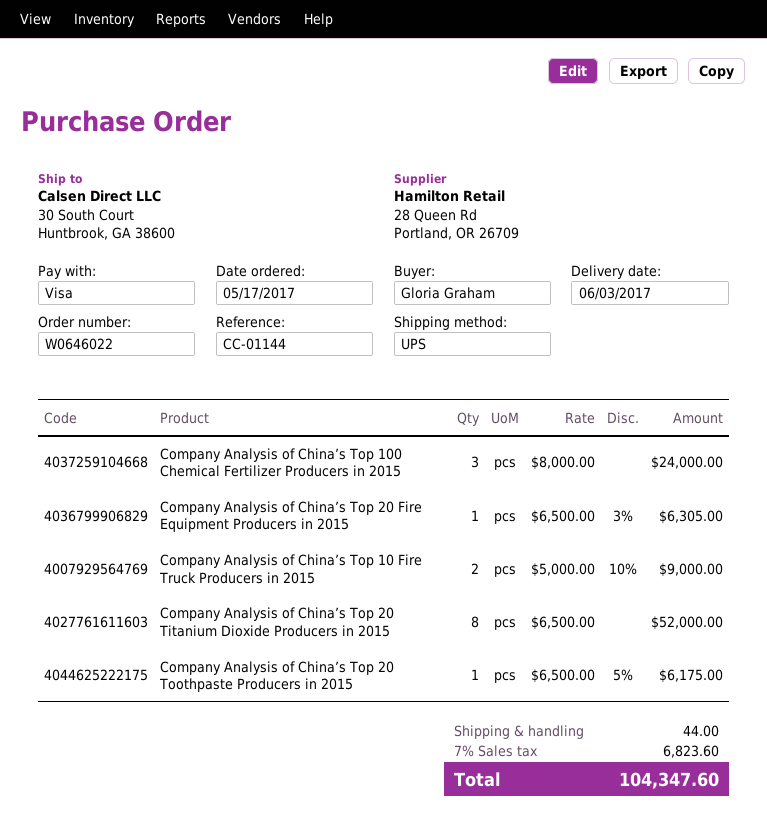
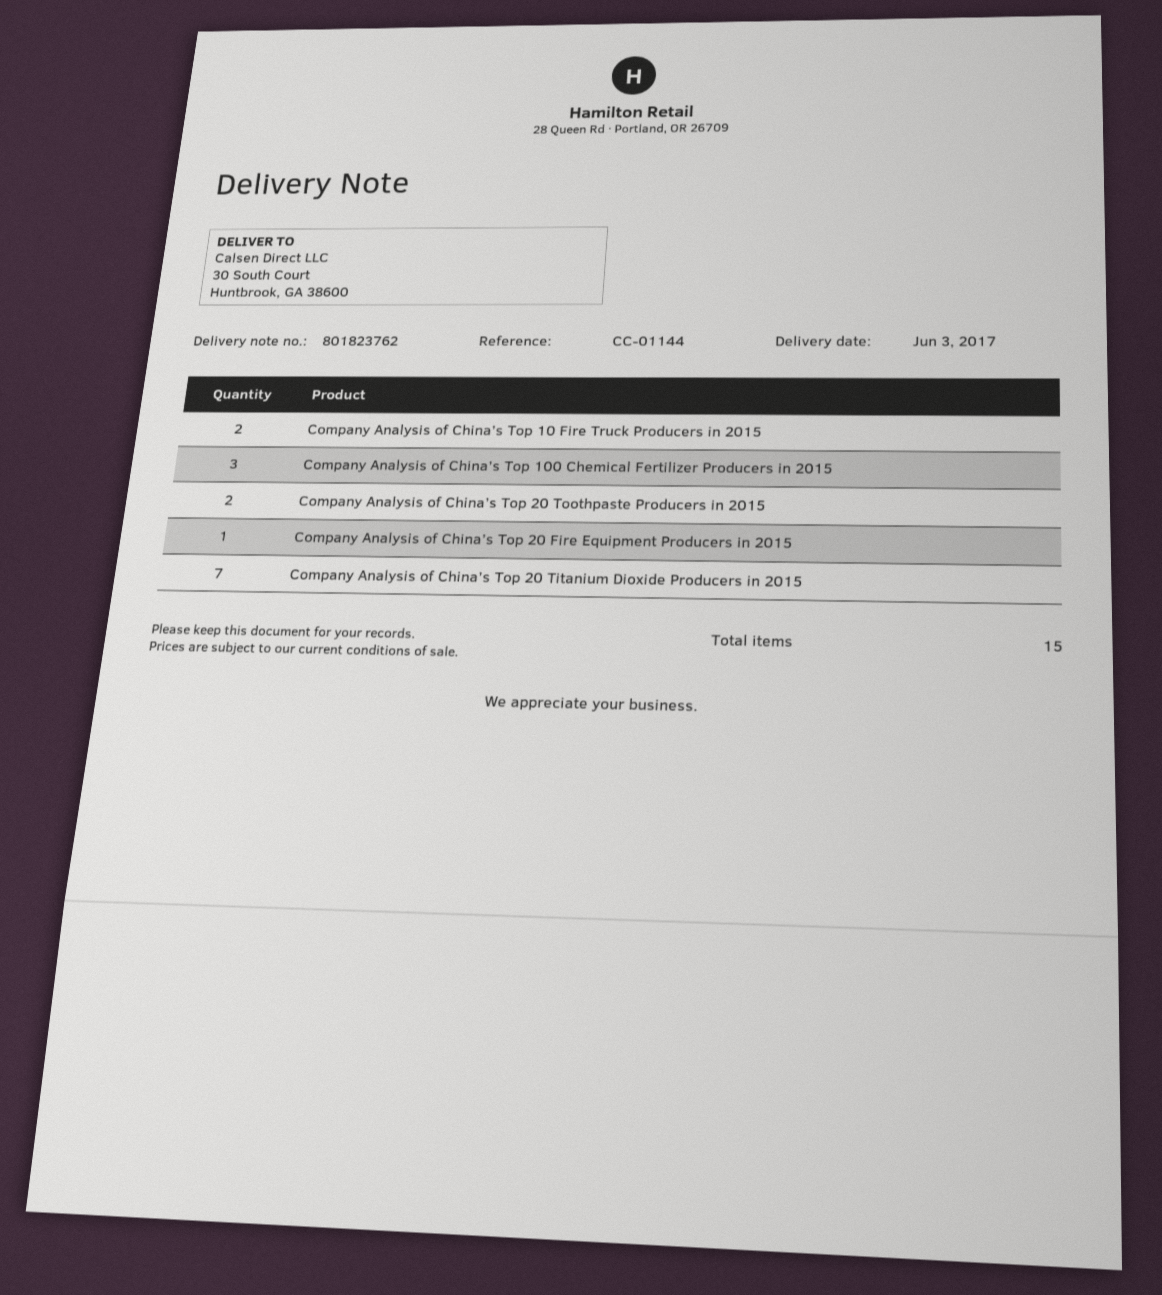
Company Analysis of China’s Top 20 Titanium Dioxide Producers in 2015: 8 -> 7
Company Analysis of China’s Top 20 Toothpaste Producers in 2015: 1 -> 2

